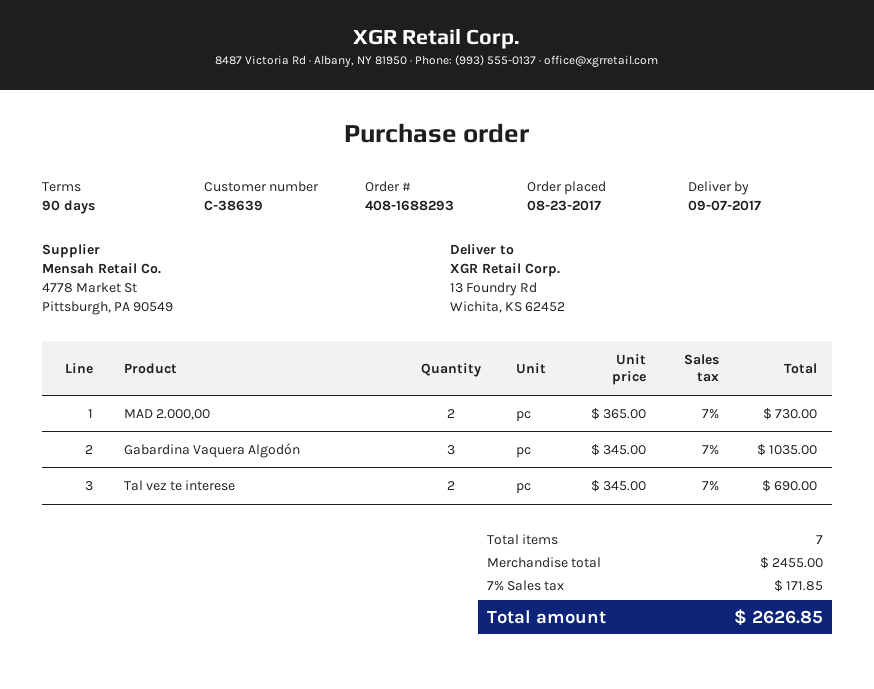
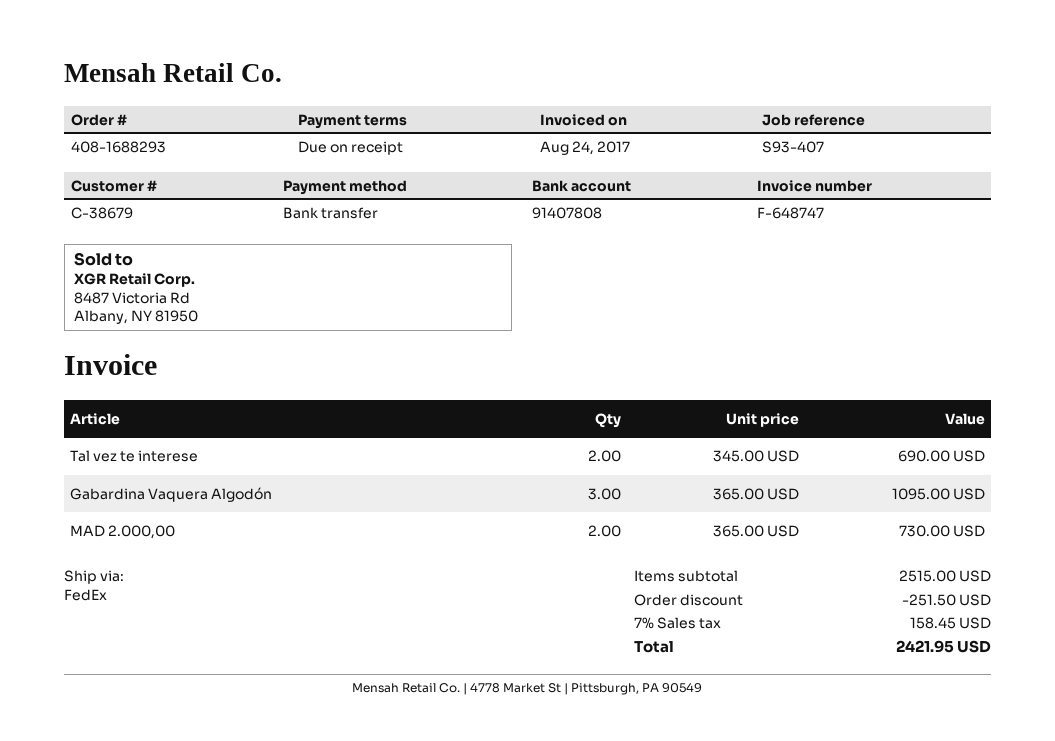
payment terms: 90 days -> on receipt
customer number: C-38639 -> C-38679
Gabardina Vaquera Algodón: 3 x 345.00 = 1035.00 -> 3 x 365.00 = 1095.00
subtotal: 2455.00 -> 2515.00
discount: none -> 251.50
tax: 7% = 171.85 -> 7% = 158.45
total: 2626.85 -> 2421.95

